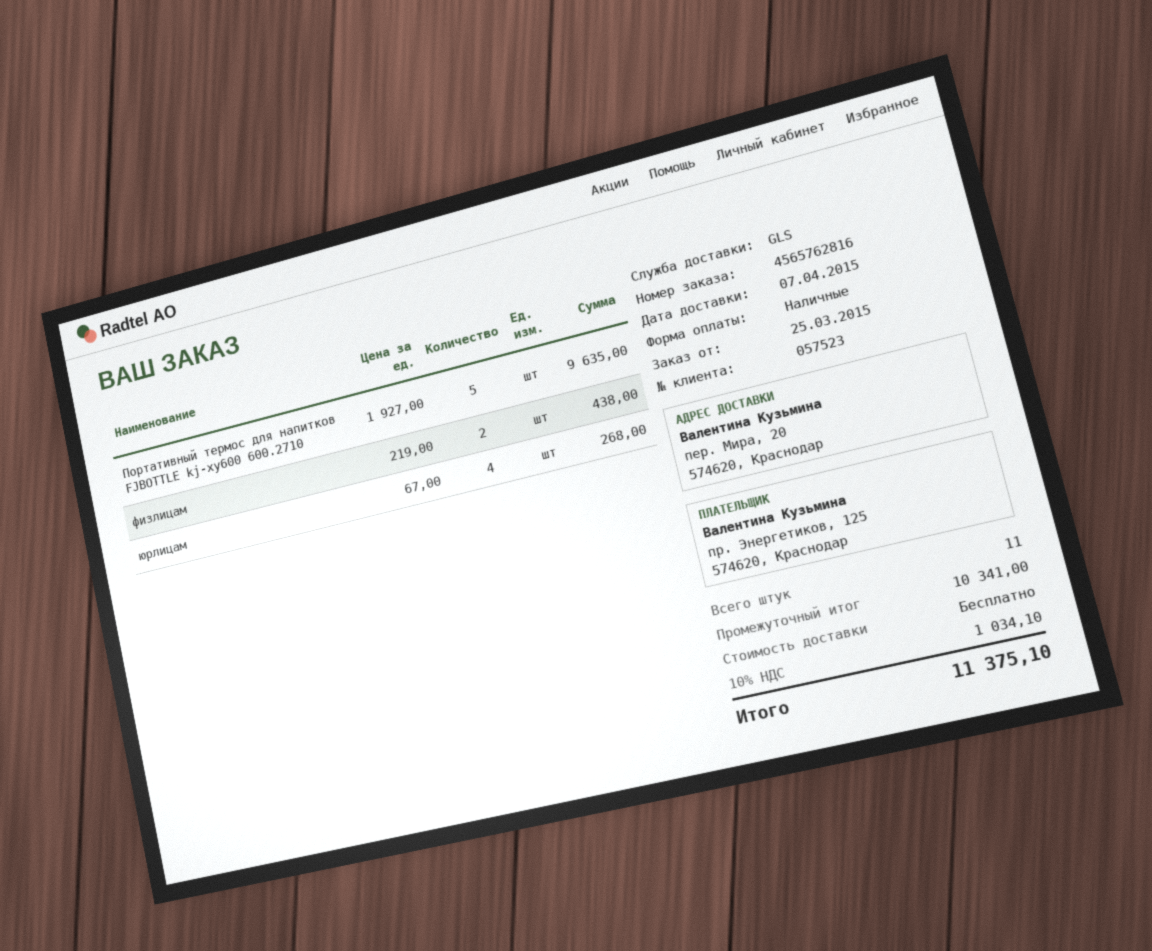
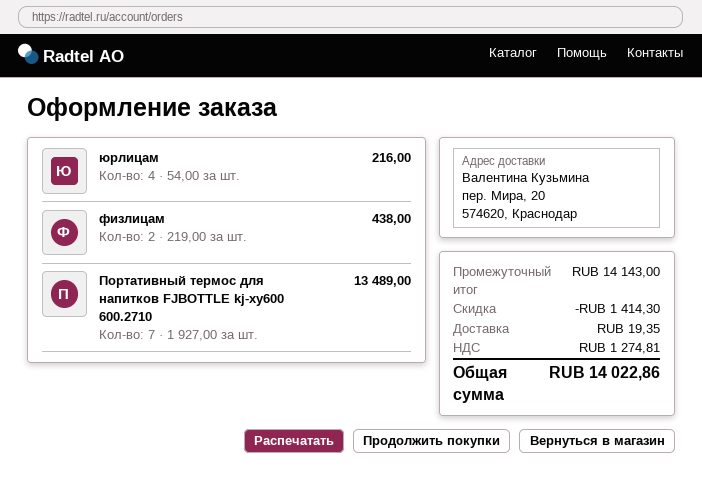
Портативный термос для напитков FJBOTTLE kj-xy600 600.2710: 5 x 1927.00 = 9635.00 -> 7 x 1927.00 = 13489.00
юрлицам: 4 x 67.00 = 268.00 -> 4 x 54.00 = 216.00
subtotal: 10341.00 -> 14143.00
discount: none -> 1414.30
shipping: 0.00 -> 19.35
tax: 1034.10 -> 1274.81
total: 11375.10 -> 14022.86

